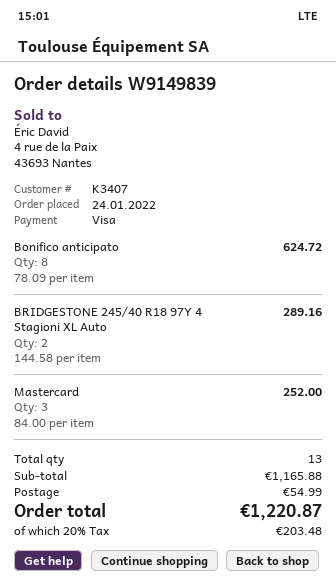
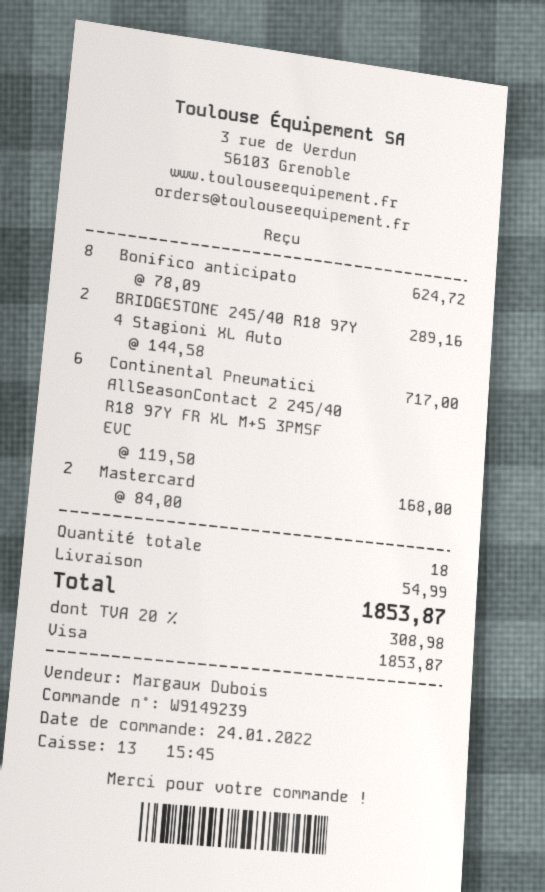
order number: W9149839 -> W9149239
Mastercard: 3 x 84.00 = 252.00 -> 2 x 84.00 = 168.00
Continental Pneumatici AllSeasonContact 2 245/40 R18 97Y FR XL M+S 3PMSF EVC: none -> 6 x 119.50 = 717.00
total quantity: 13 -> 18
tax: 20% = 203.48 -> 20% = 308.98
total: 1220.87 -> 1853.87

